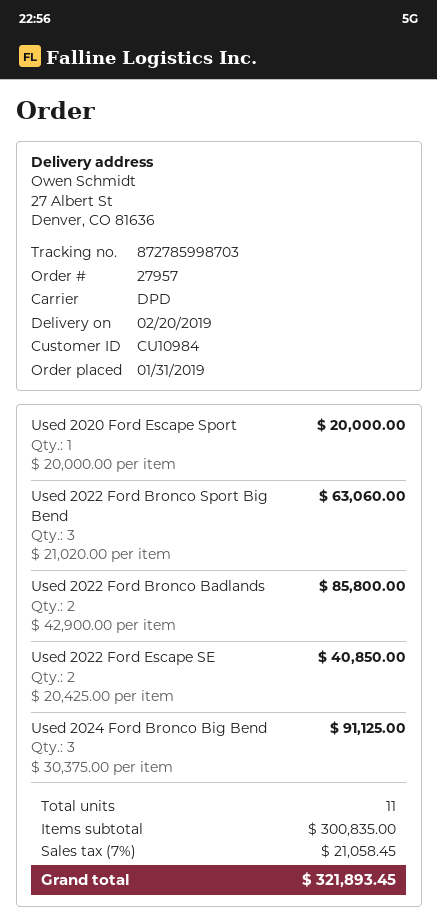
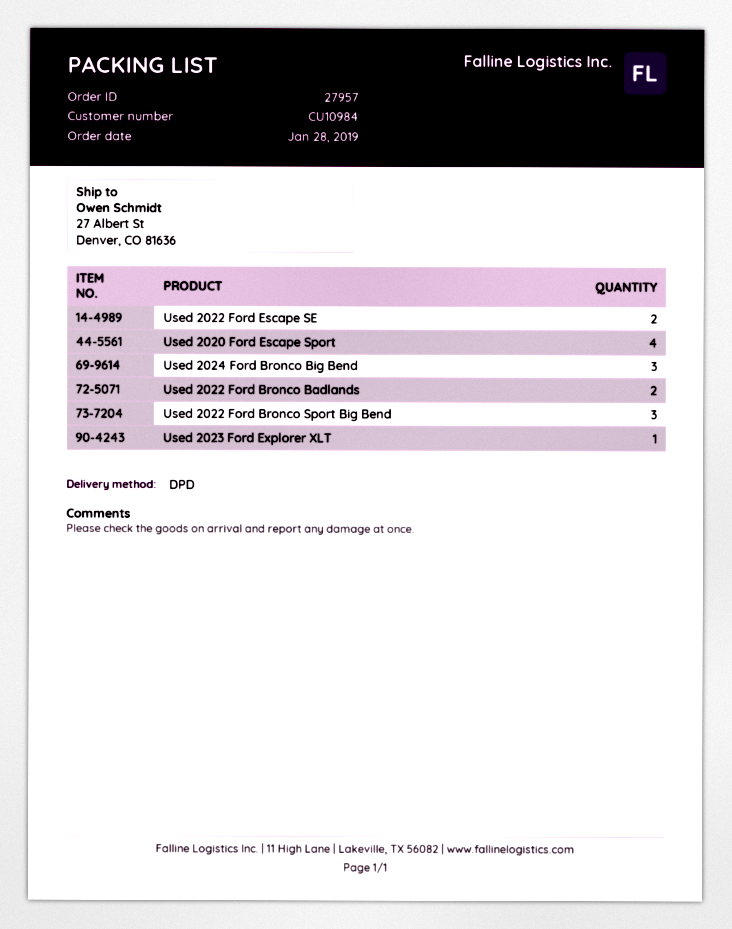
order date: 2019-01-31 -> 2019-01-28
Used 2020 Ford Escape Sport: 1 -> 4
Used 2023 Ford Explorer XLT: none -> 1

